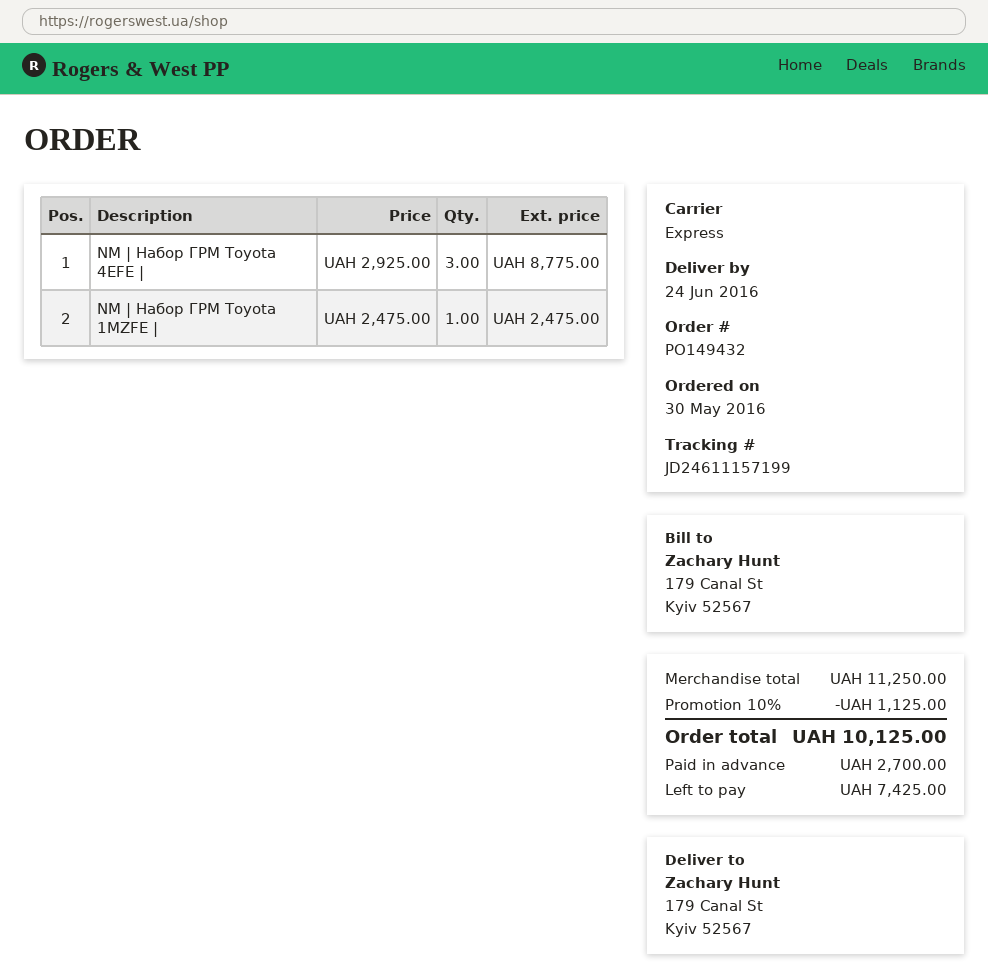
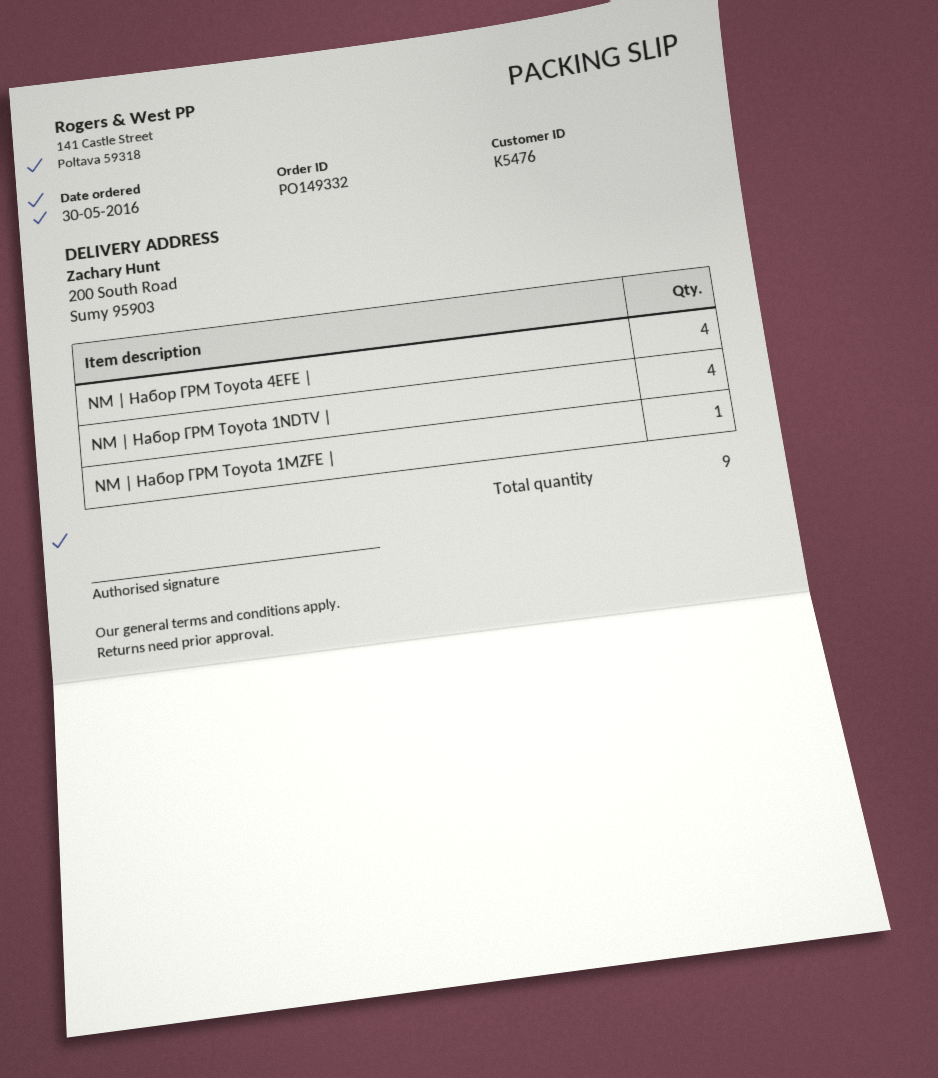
order number: PO149432 -> PO149332
ship to: 179 Canal St, Kyiv 52567 -> 200 South Road, Sumy 95903
NM | Набор ГРМ Toyota 4EFE |: 3 -> 4
NM | Набор ГРМ Toyota 1NDTV |: none -> 4

